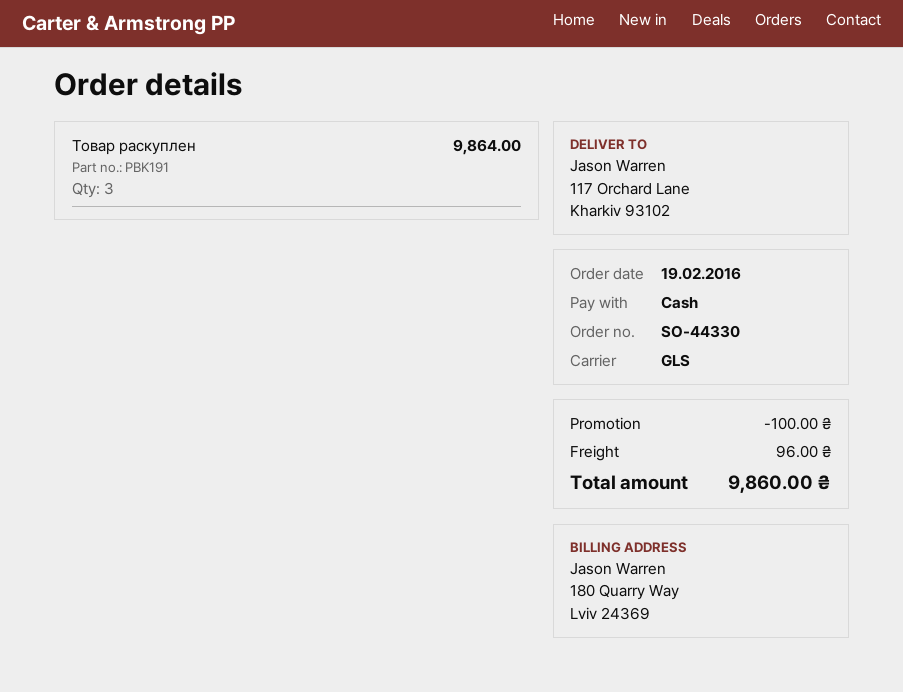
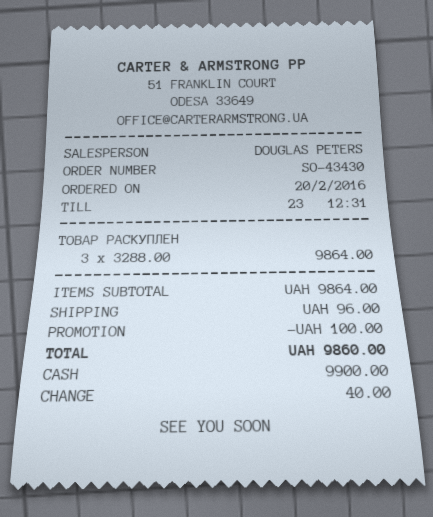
order number: SO-44330 -> SO-43430
order date: 2016-02-19 -> 2016-02-20

